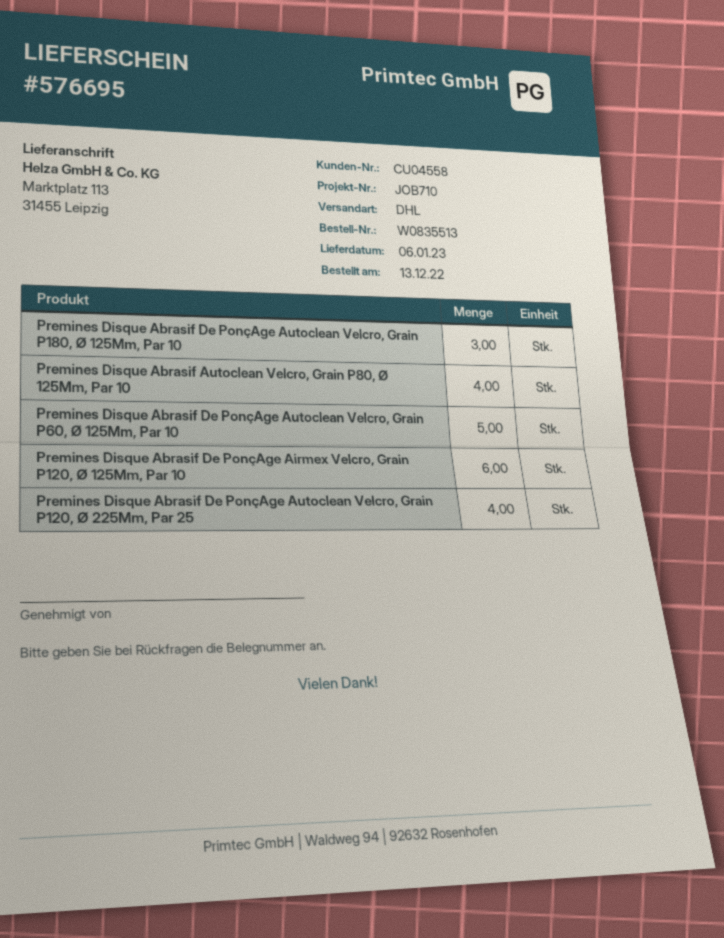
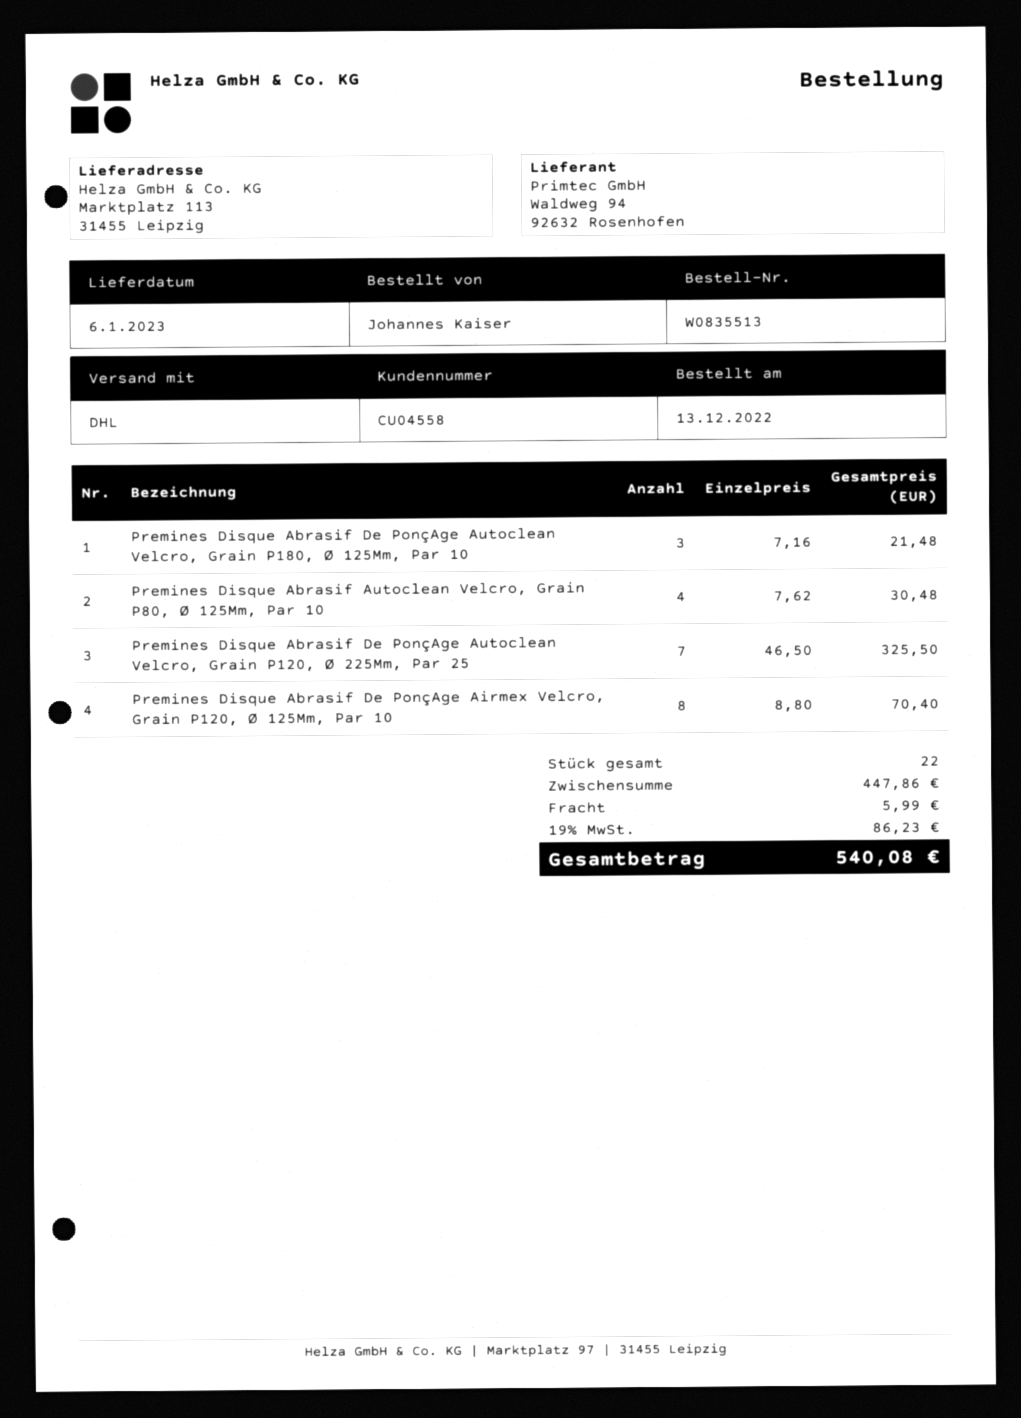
Premines Disque Abrasif De PonçAge Autoclean Velcro, Grain P60, Ø 125Mm, Par 10: 5 -> none
Premines Disque Abrasif De PonçAge Airmex Velcro, Grain P120, Ø 125Mm, Par 10: 6 -> 8
Premines Disque Abrasif De PonçAge Autoclean Velcro, Grain P120, Ø 225Mm, Par 25: 4 -> 7

